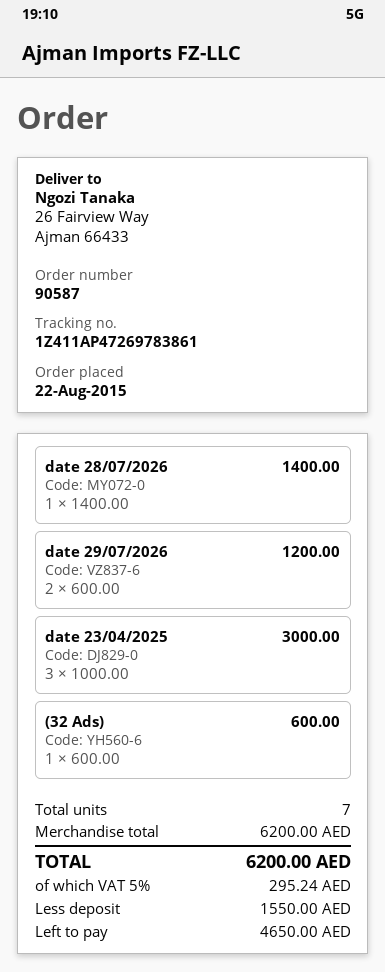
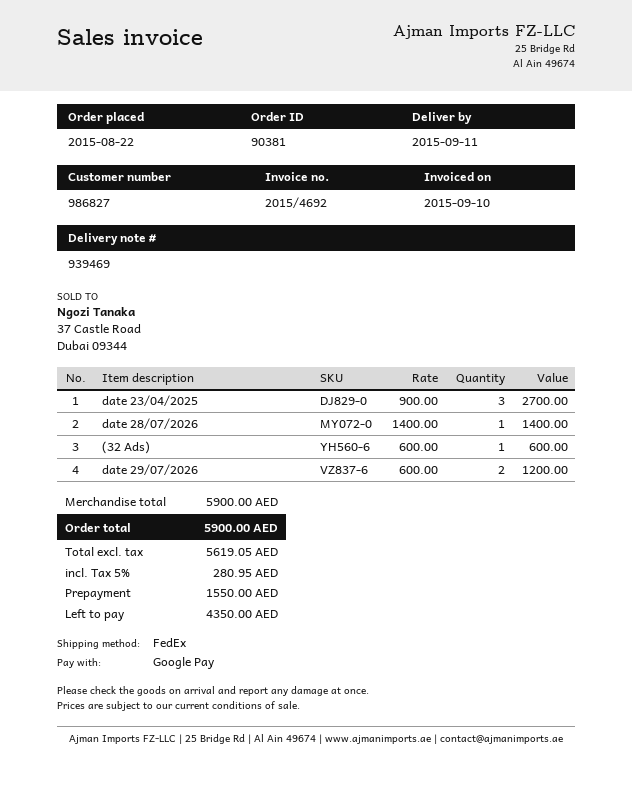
order number: 90587 -> 90381
date 23/04/2025: 3 x 1000.00 = 3000.00 -> 3 x 900.00 = 2700.00
subtotal: 6200.00 -> 5900.00
tax: 5% = 295.24 -> 5% = 280.95
total: 6200.00 -> 5900.00
balance: 4650.00 -> 4350.00

